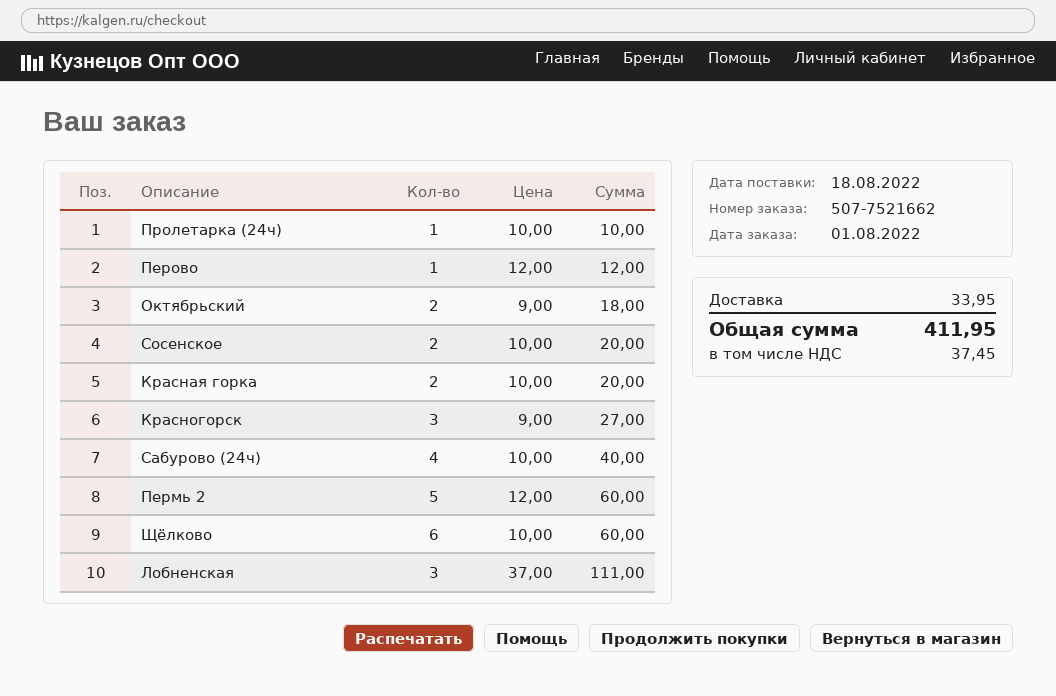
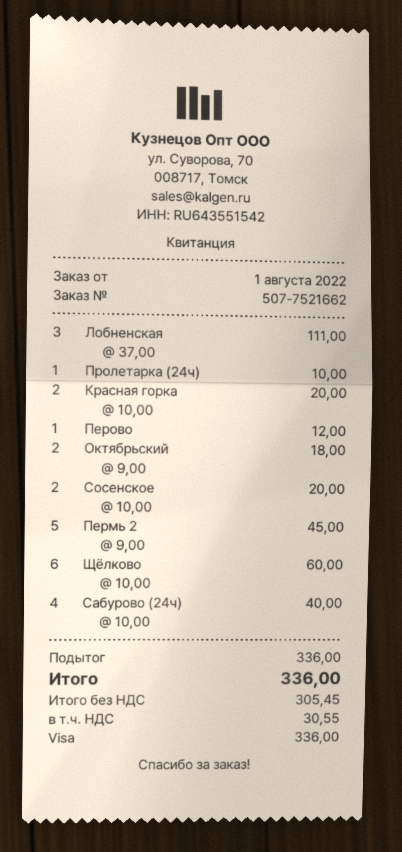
Красногорск: 3 x 9.00 = 27.00 -> none
Пермь 2: 5 x 12.00 = 60.00 -> 5 x 9.00 = 45.00
shipping: 33.95 -> none
tax: 37.45 -> 30.55
total: 411.95 -> 336.00

